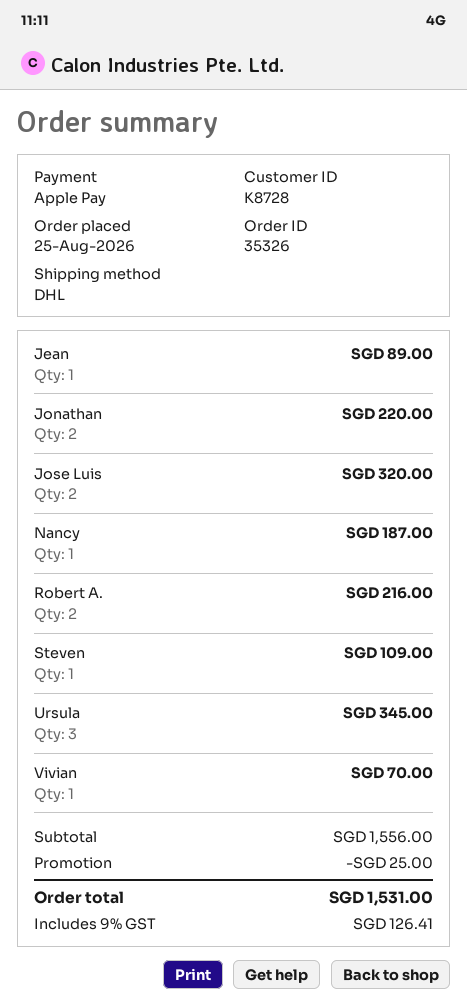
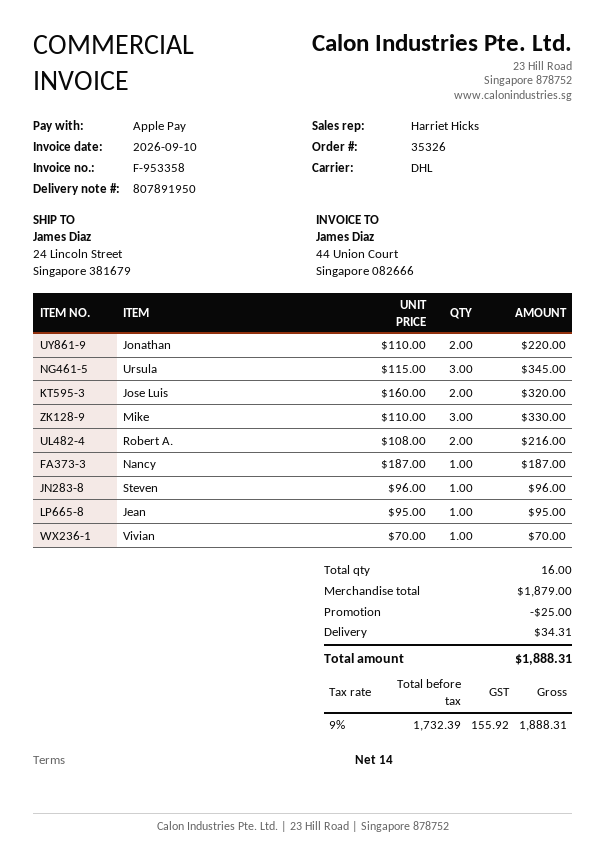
Jean: 1 for 89.00 -> 1 for 95.00
Steven: 1 for 109.00 -> 1 for 96.00
Mike: none -> 3 for 330.00
subtotal: 1556.00 -> 1879.00
shipping: none -> 34.31
tax: 9% = 126.41 -> 9% = 155.92
total: 1531.00 -> 1888.31

